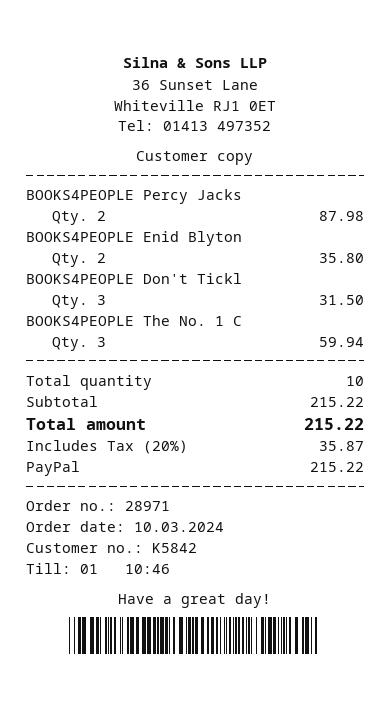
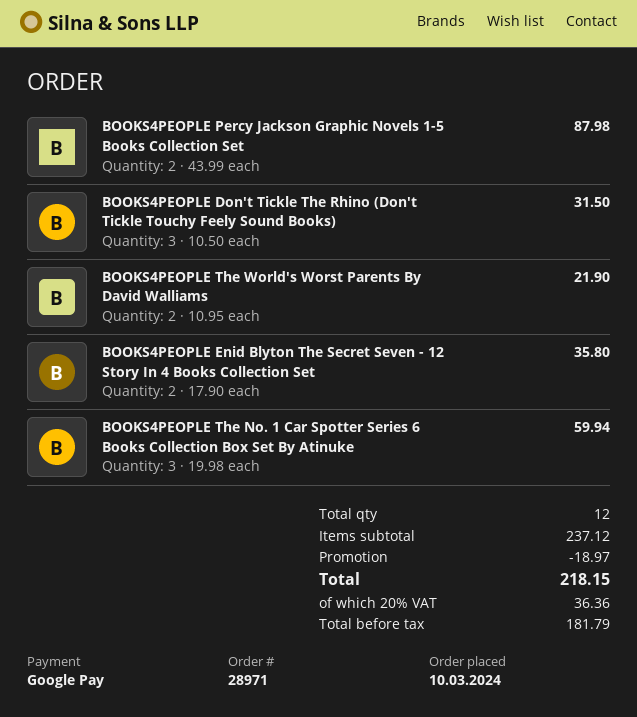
payment method: PayPal -> Google Pay
BOOKS4PEOPLE The World's Worst Parents By David Walliams: none -> 2 for 21.90
total quantity: 10 -> 12
subtotal: 215.22 -> 237.12
discount: none -> 18.97
tax: 20% = 35.87 -> 20% = 36.36
total: 215.22 -> 218.15

